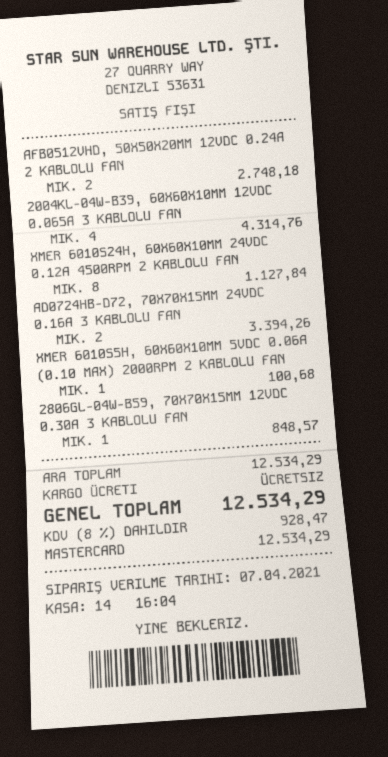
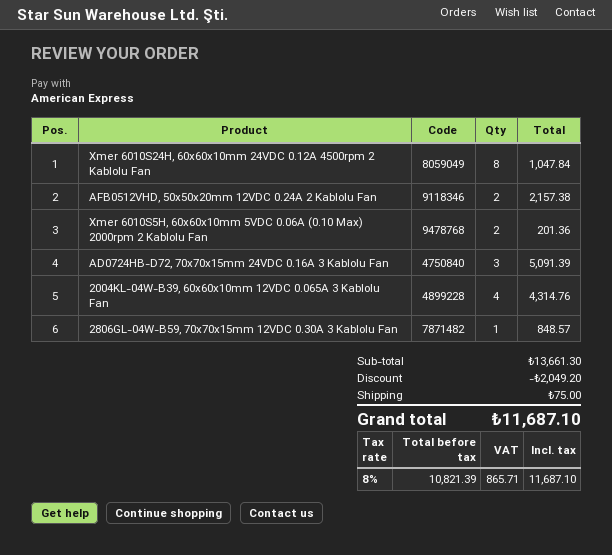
payment method: Mastercard -> American Express
AFB0512VHD, 50X50X20MM 12VDC 0.24A 2 KABLOLU FAN: 2 for 2748.18 -> 2 for 2157.38
XMER 6010S24H, 60X60X10MM 24VDC 0.12A 4500RPM 2 KABLOLU FAN: 8 for 1127.84 -> 8 for 1047.84
AD0724HB-D72, 70X70X15MM 24VDC 0.16A 3 KABLOLU FAN: 2 for 3394.26 -> 3 for 5091.39
XMER 6010S5H, 60X60X10MM 5VDC 0.06A (0.10 MAX) 2000RPM 2 KABLOLU FAN: 1 for 100.68 -> 2 for 201.36
subtotal: 12534.29 -> 13661.30
discount: none -> 2049.20
shipping: 0.00 -> 75.00
tax: 8% = 928.47 -> 8% = 865.71
total: 12534.29 -> 11687.10

